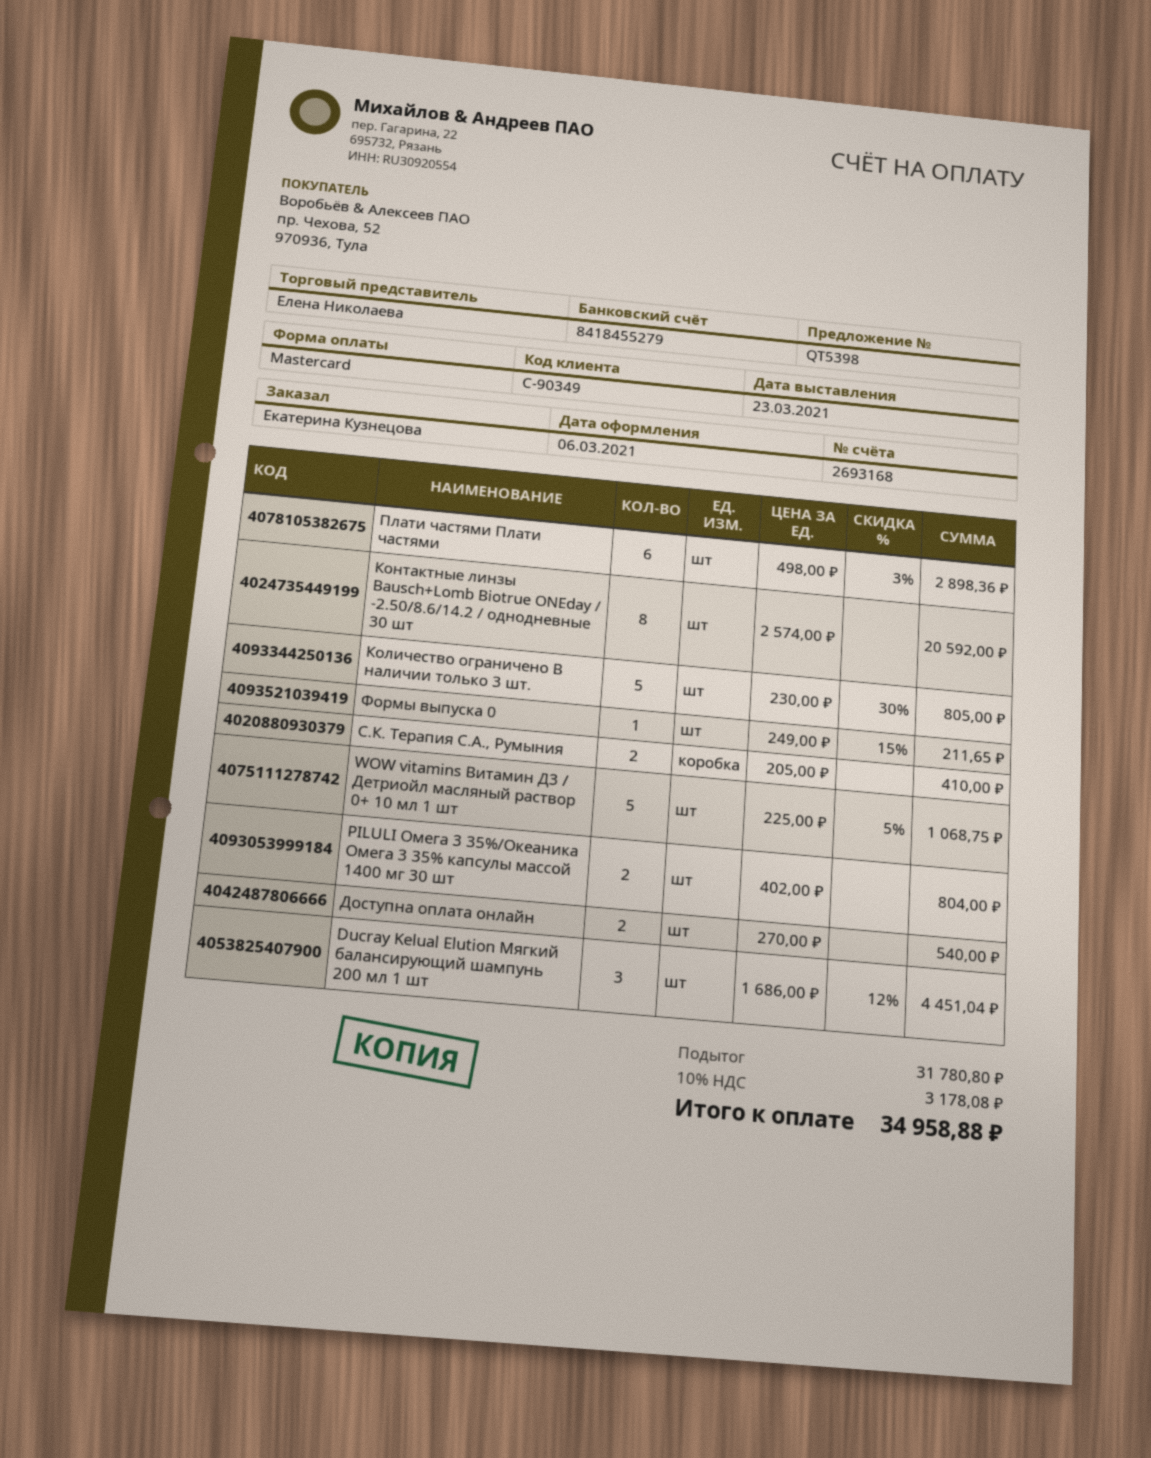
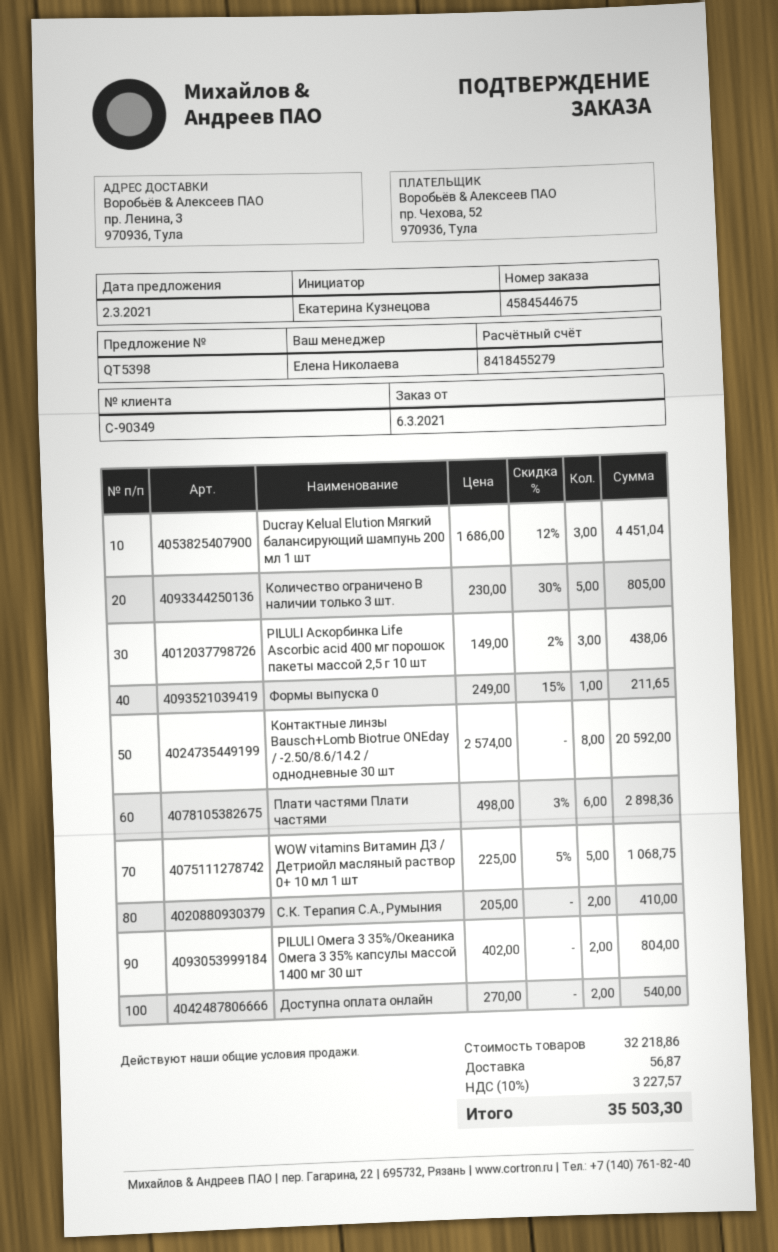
PILULI Аскорбинка Life Ascorbic acid 400 мг порошок пакеты массой 2,5 г 10 шт: none -> 3 x 149.00 - 2% = 438.06
subtotal: 31780.80 -> 32218.86
shipping: none -> 56.87
tax: 10% = 3178.08 -> 10% = 3227.57
total: 34958.88 -> 35503.30

